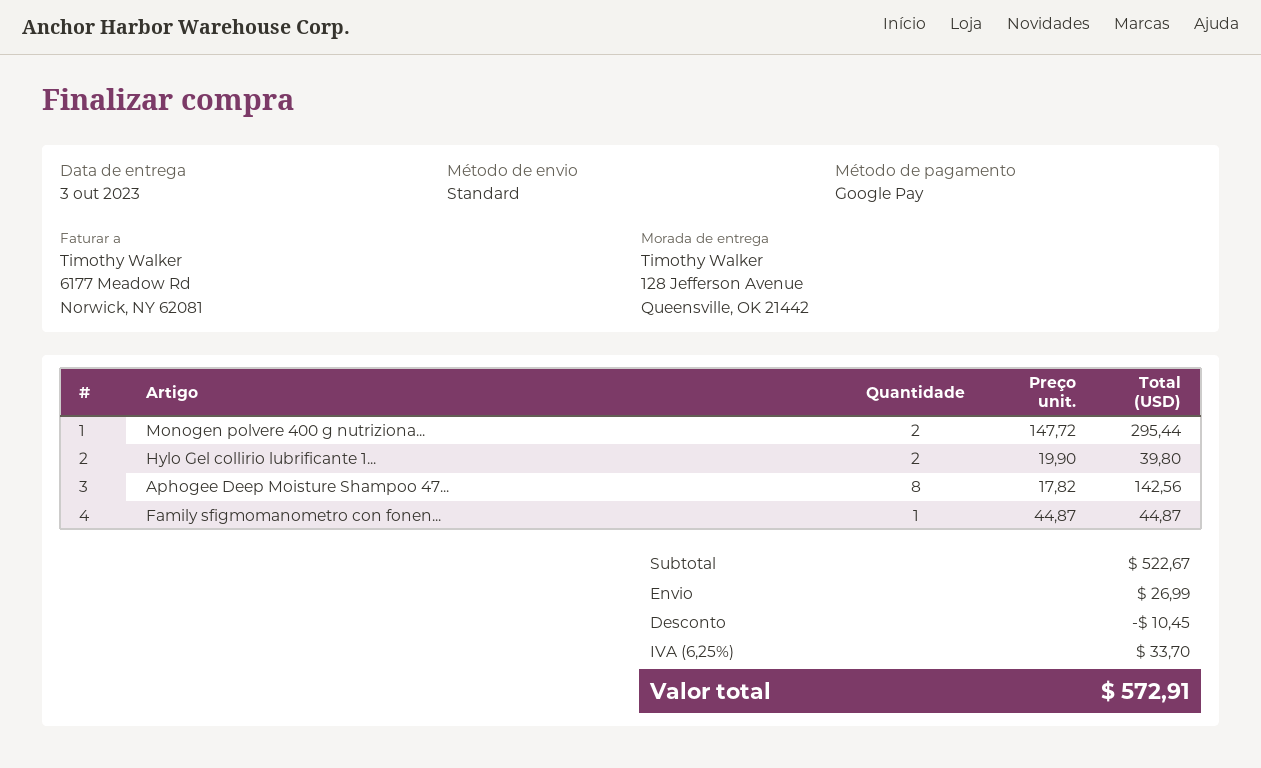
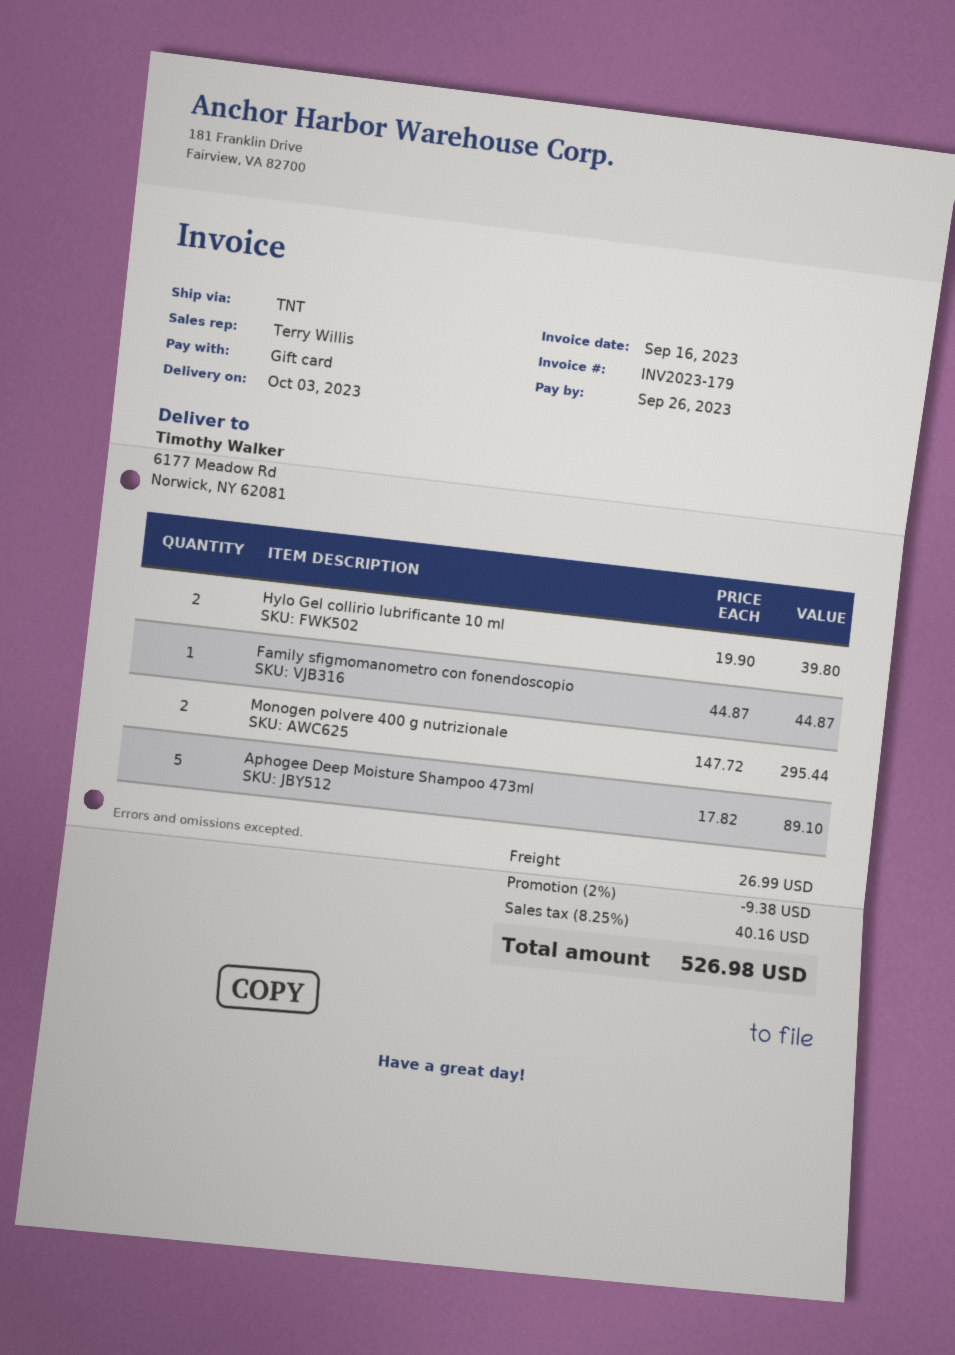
payment method: Google Pay -> gift card
shipping method: standard -> TNT
ship to: 128 Jefferson Avenue, Queensville, OK 21442 -> 6177 Meadow Rd, Norwick, NY 62081
Aphogee Deep Moisture Shampoo 47...: 8 x 17.82 = 142.56 -> 5 x 17.82 = 89.10
discount: 10.45 -> 9.38
tax: 6.25% = 33.70 -> 8.25% = 40.16
total: 572.91 -> 526.98

